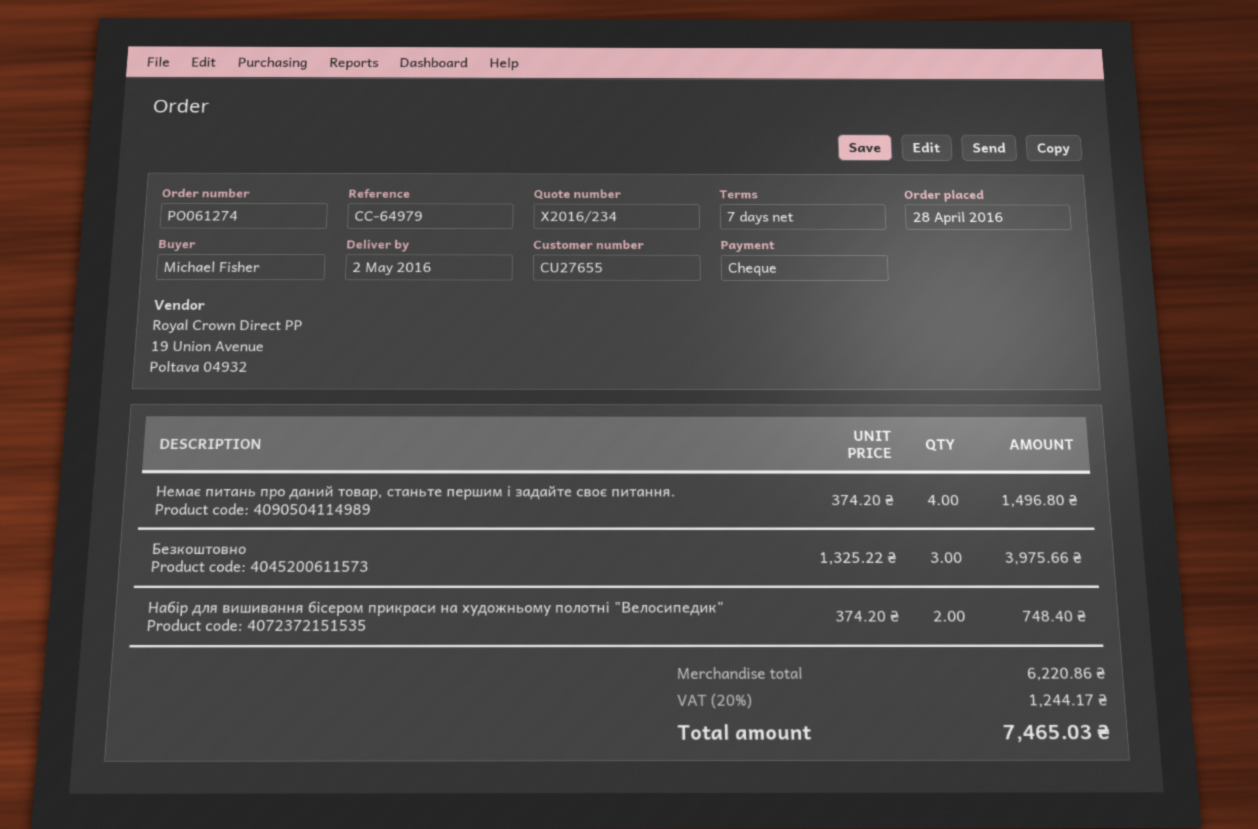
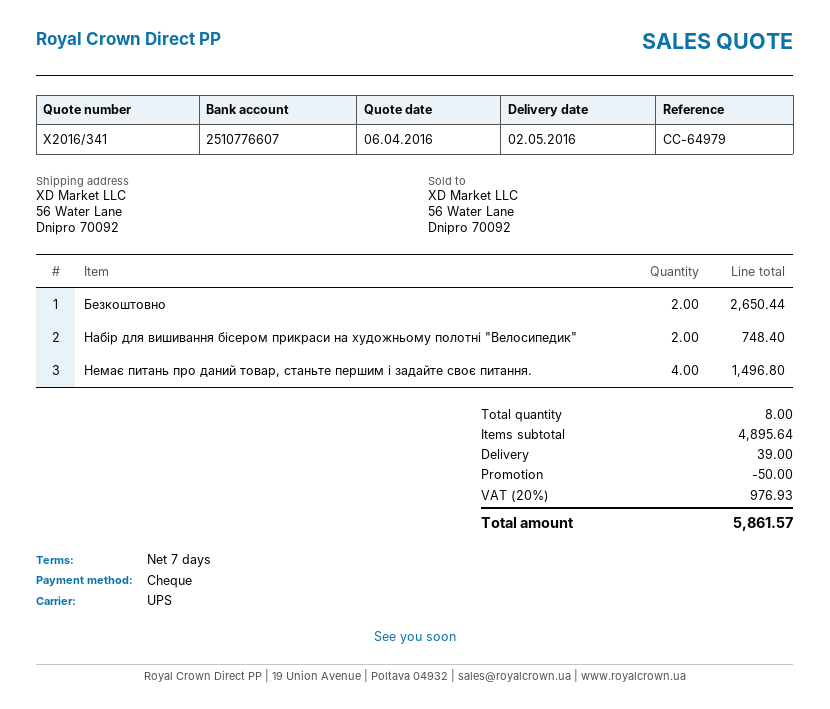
quote number: X2016/234 -> X2016/341
Безкоштовно: 3 for 3975.66 -> 2 for 2650.44
subtotal: 6220.86 -> 4895.64
discount: none -> 50.00
shipping: none -> 39.00
tax: 20% = 1244.17 -> 20% = 976.93
total: 7465.03 -> 5861.57

